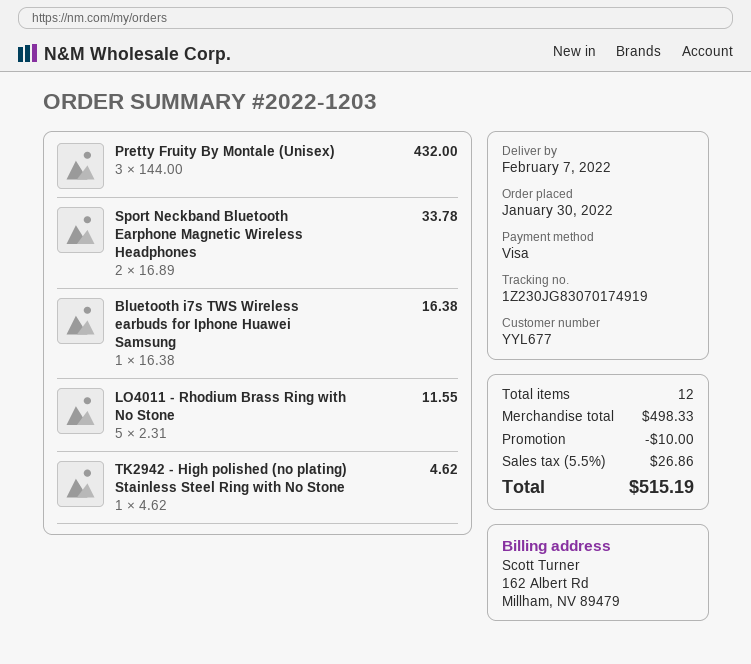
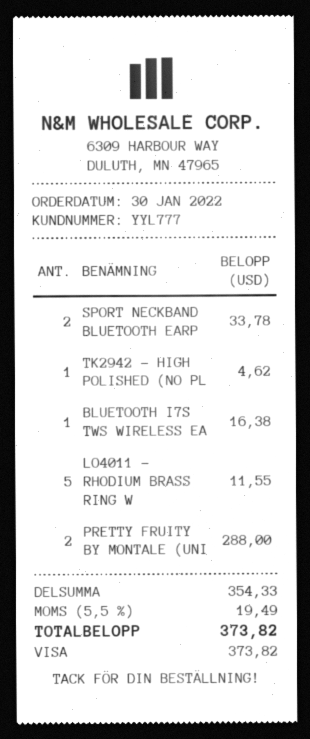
customer number: YYL677 -> YYL777
Pretty Fruity By Montale (Unisex): 3 for 432.00 -> 2 for 288.00
subtotal: 498.33 -> 354.33
discount: 10.00 -> none
tax: 5.5% = 26.86 -> 5.5% = 19.49
total: 515.19 -> 373.82

